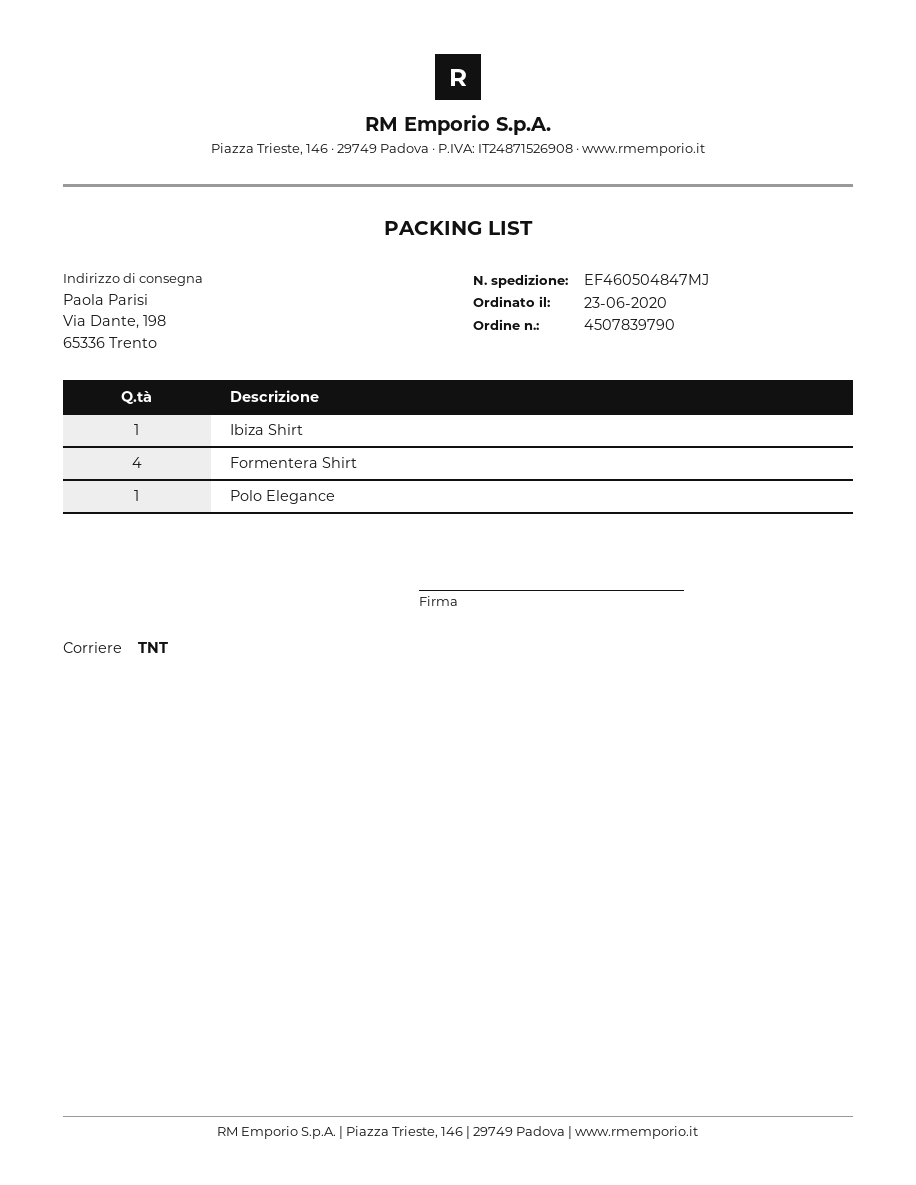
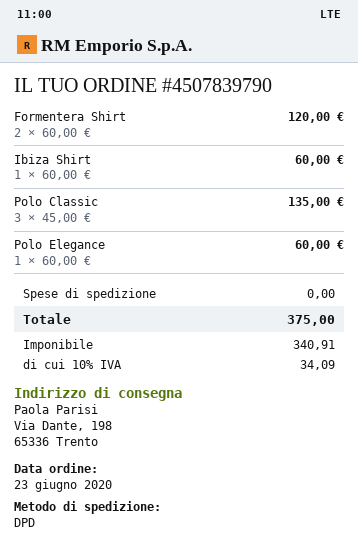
shipping method: TNT -> DPD
Formentera Shirt: 4 -> 2
Polo Classic: none -> 3

